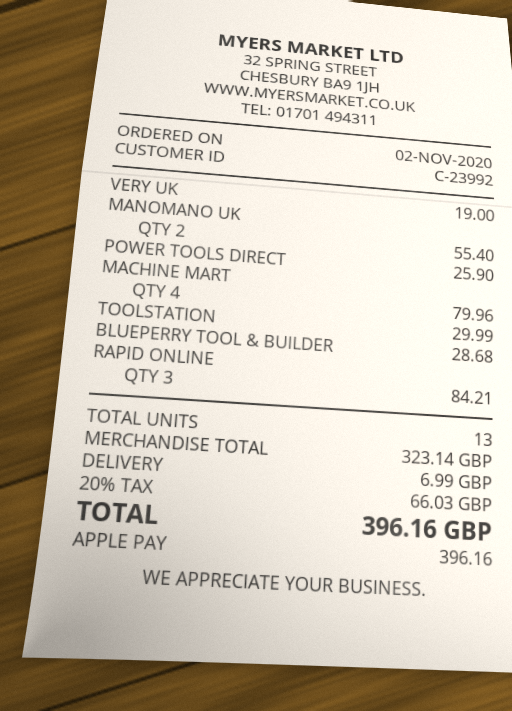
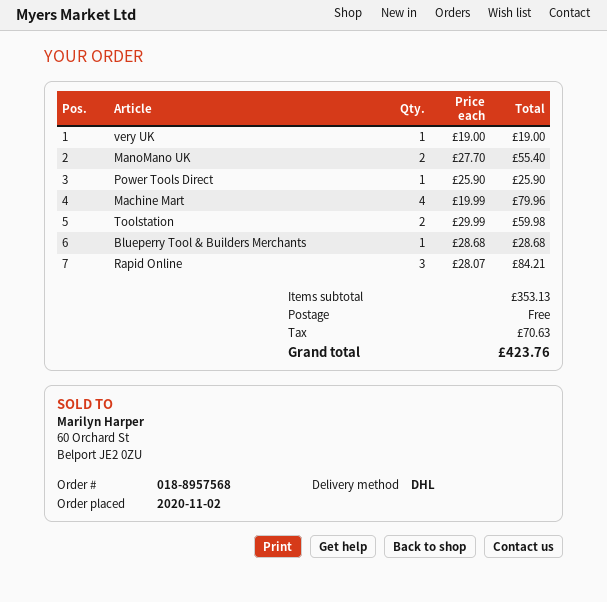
TOOLSTATION: 1 for 29.99 -> 2 for 59.98
subtotal: 323.14 -> 353.13
shipping: 6.99 -> 0.00
tax: 66.03 -> 70.63
total: 396.16 -> 423.76

